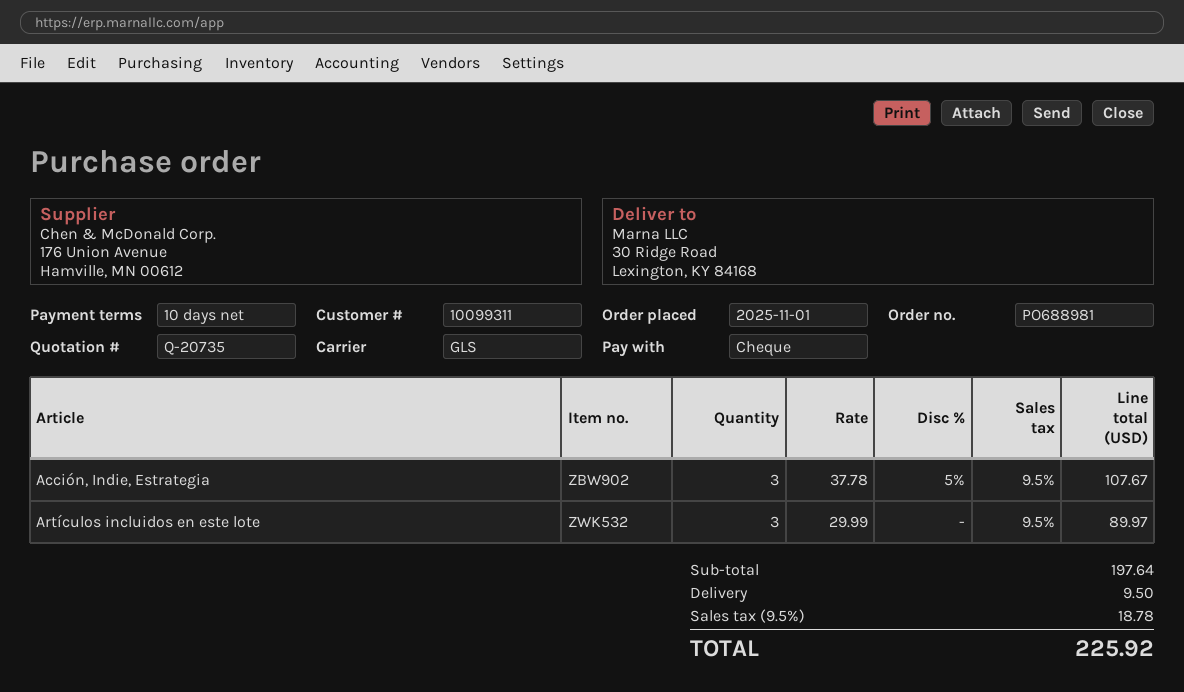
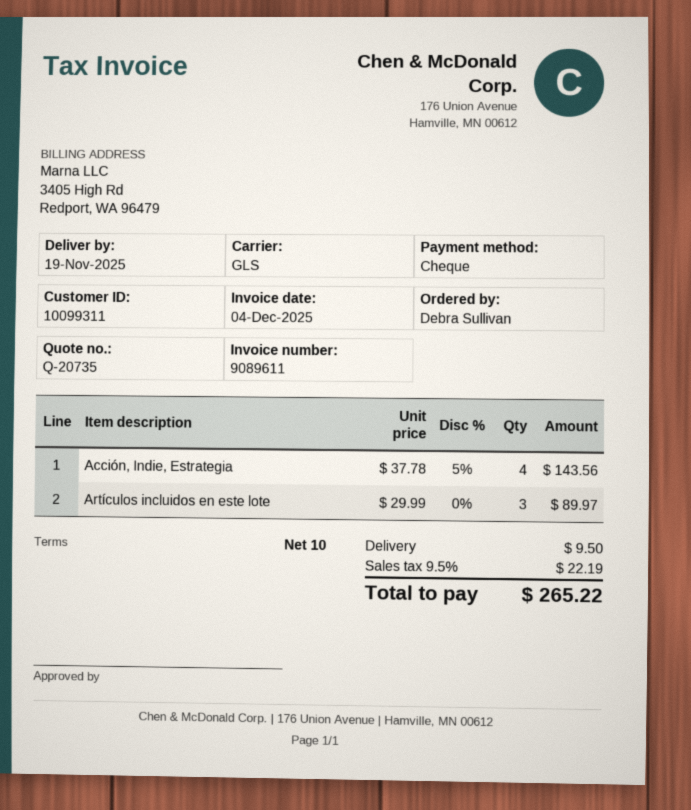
Acción, Indie, Estrategia: 3 x 37.78 - 5% = 107.67 -> 4 x 37.78 - 5% = 143.56
tax: 9.5% = 18.78 -> 9.5% = 22.19
total: 225.92 -> 265.22

